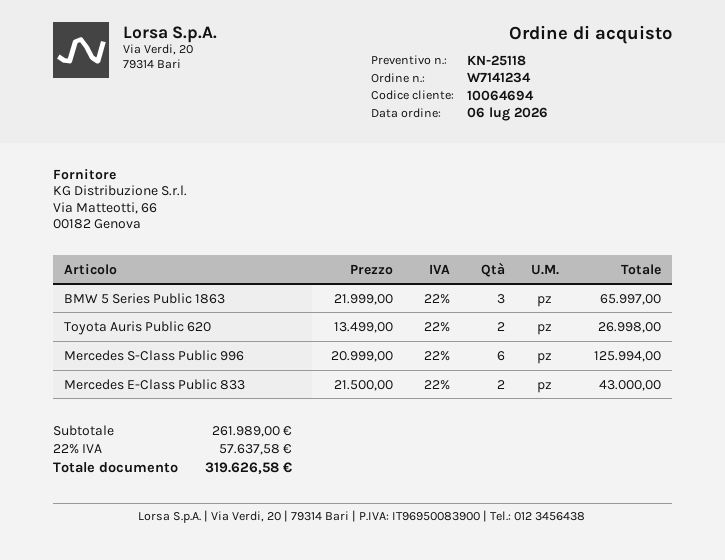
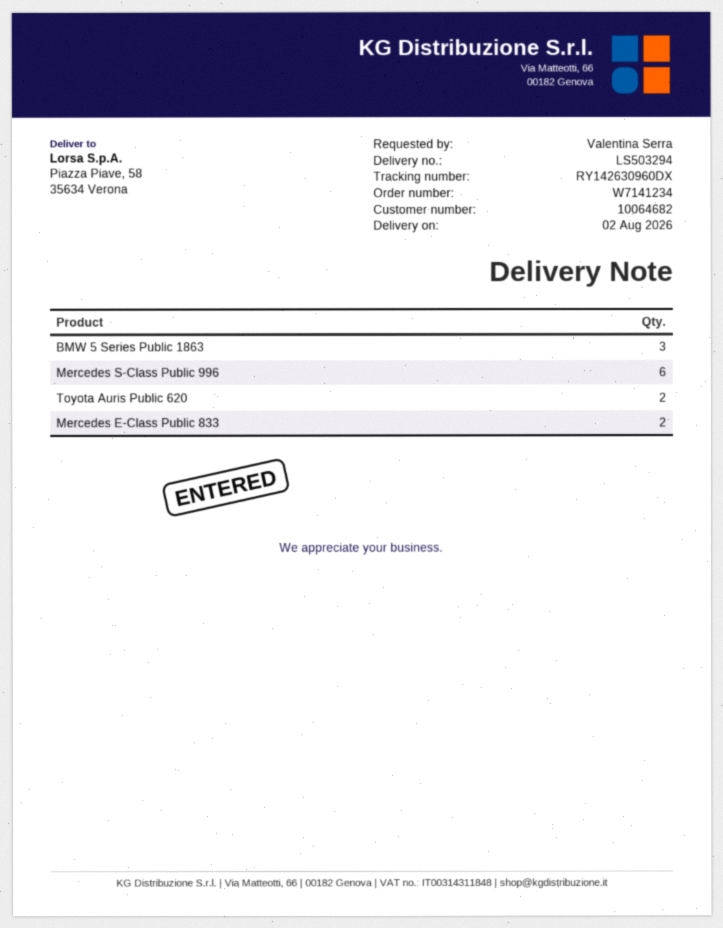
customer number: 10064694 -> 10064682

